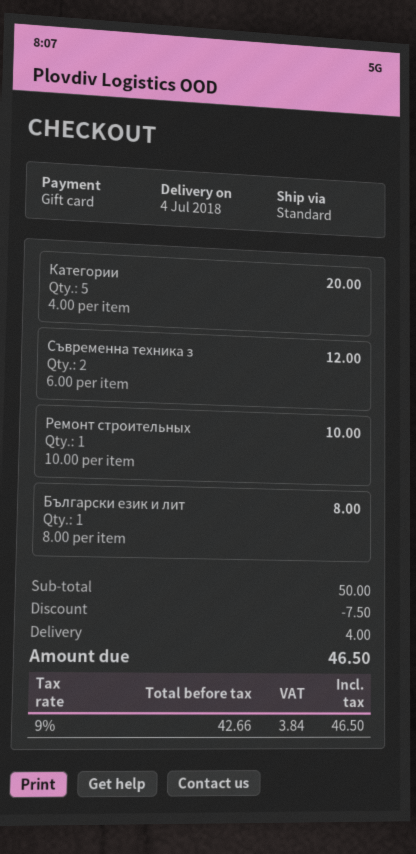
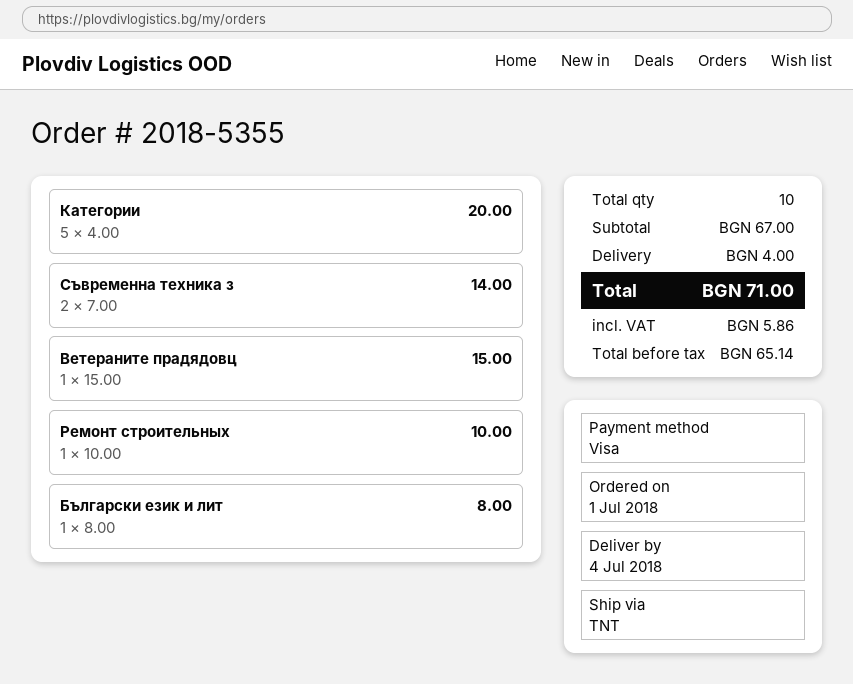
payment method: gift card -> Visa
shipping method: standard -> TNT
Съвременна техника з: 2 x 6.00 = 12.00 -> 2 x 7.00 = 14.00
Ветераните прадядовц: none -> 1 x 15.00 = 15.00
subtotal: 50.00 -> 67.00
discount: 7.50 -> none
net: 42.66 -> 65.14
tax: 3.84 -> 5.86
total: 46.50 -> 71.00

